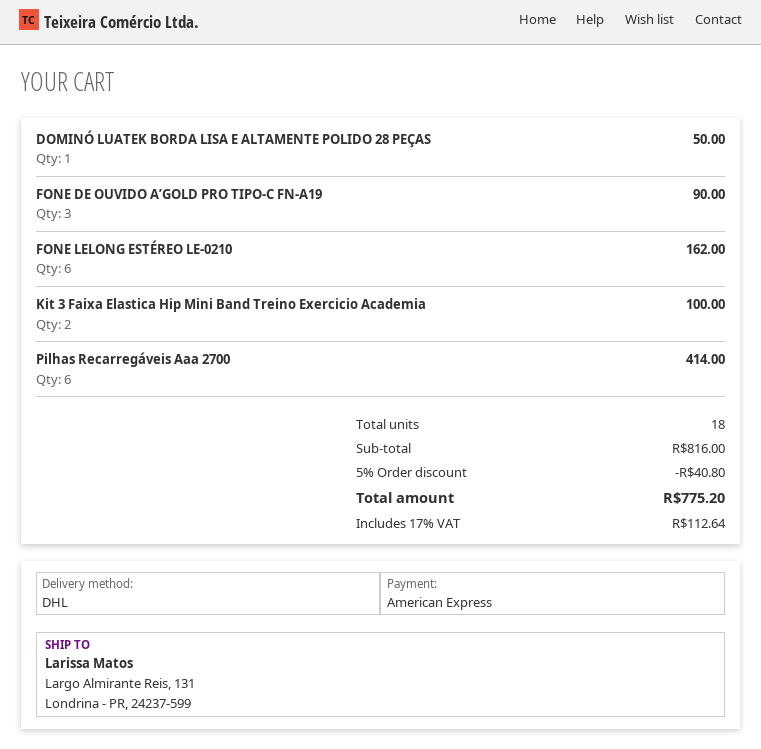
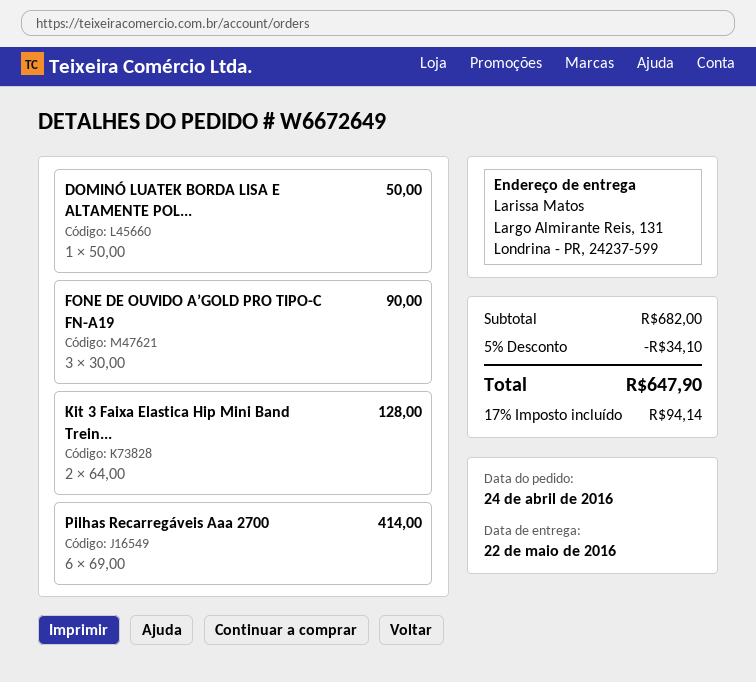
FONE LELONG ESTÉREO LE-0210: 6 for 162.00 -> none
Kit 3 Faixa Elastica Hip Mini Band Treino Exercicio Academia: 2 for 100.00 -> 2 for 128.00
subtotal: 816.00 -> 682.00
discount: 5% = 40.80 -> 5% = 34.10
tax: 17% = 112.64 -> 17% = 94.14
total: 775.20 -> 647.90

